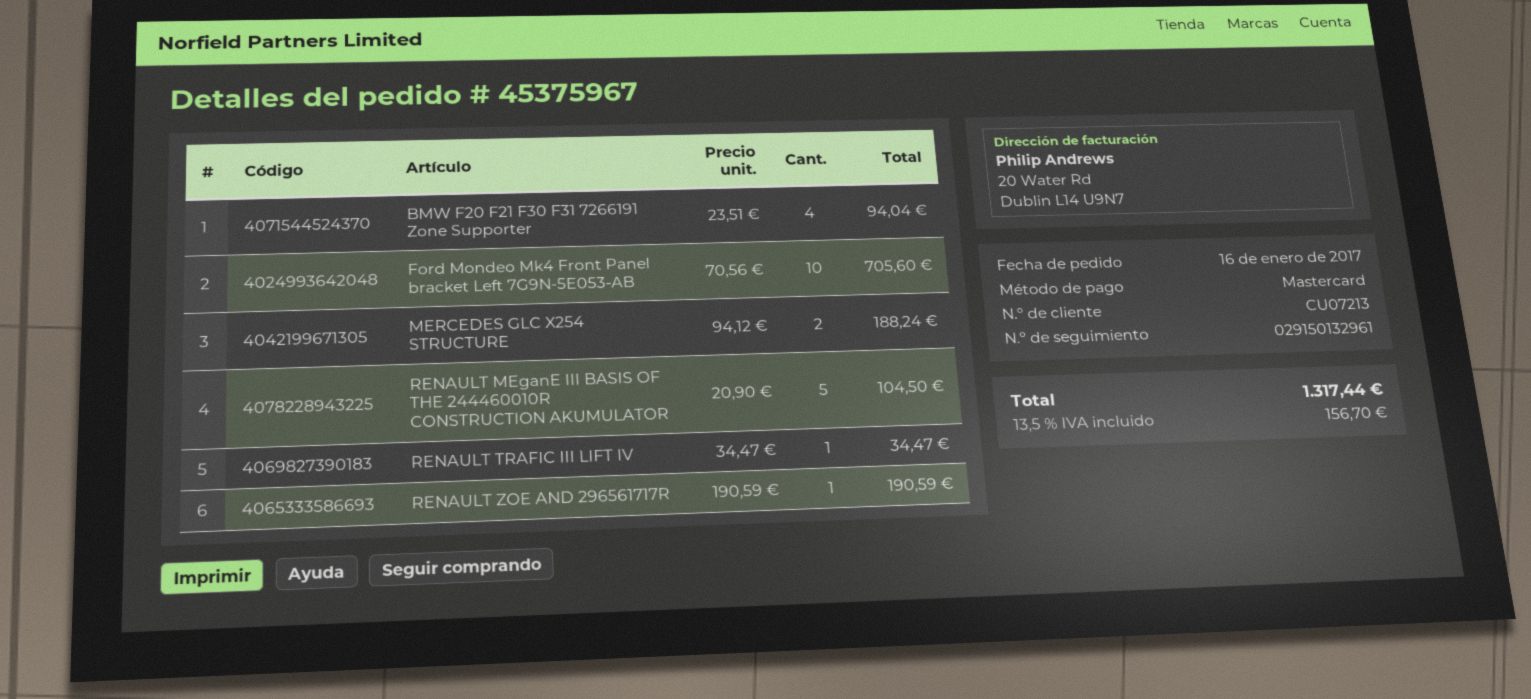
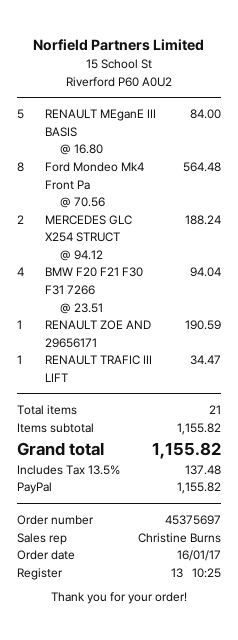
order number: 45375967 -> 45375697
payment method: Mastercard -> PayPal
Ford Mondeo Mk4 Front Panel bracket Left 7G9N-5E053-AB: 10 x 70.56 = 705.60 -> 8 x 70.56 = 564.48
RENAULT MEganE III BASIS OF THE 244460010R CONSTRUCTION AKUMULATOR: 5 x 20.90 = 104.50 -> 5 x 16.80 = 84.00
tax: 13.5% = 156.70 -> 13.5% = 137.48
total: 1317.44 -> 1155.82

